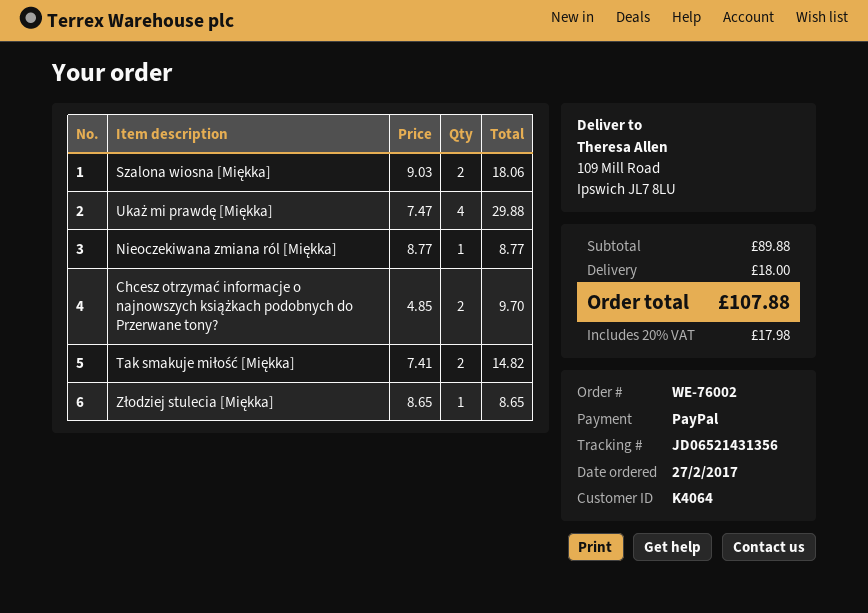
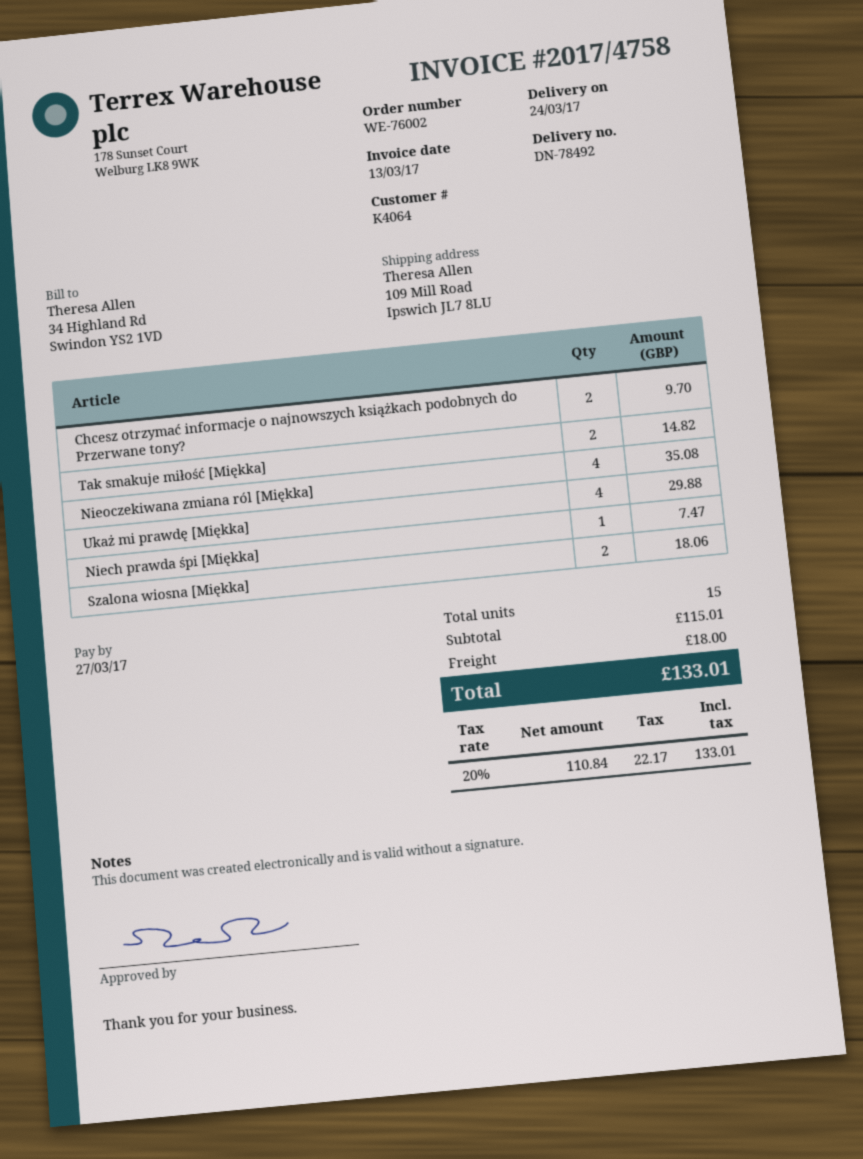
Nieoczekiwana zmiana ról [Miękka]: 1 for 8.77 -> 4 for 35.08
Złodziej stulecia [Miękka]: 1 for 8.65 -> none
Niech prawda śpi [Miękka]: none -> 1 for 7.47
subtotal: 89.88 -> 115.01
tax: 20% = 17.98 -> 20% = 22.17
total: 107.88 -> 133.01

